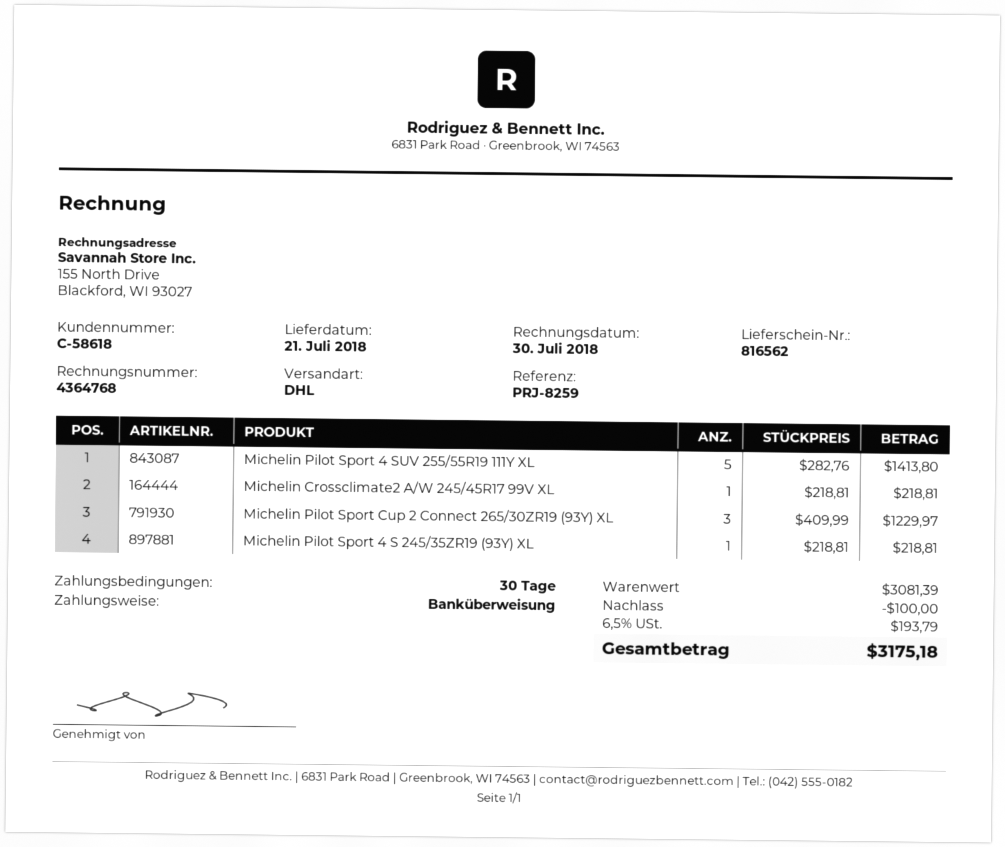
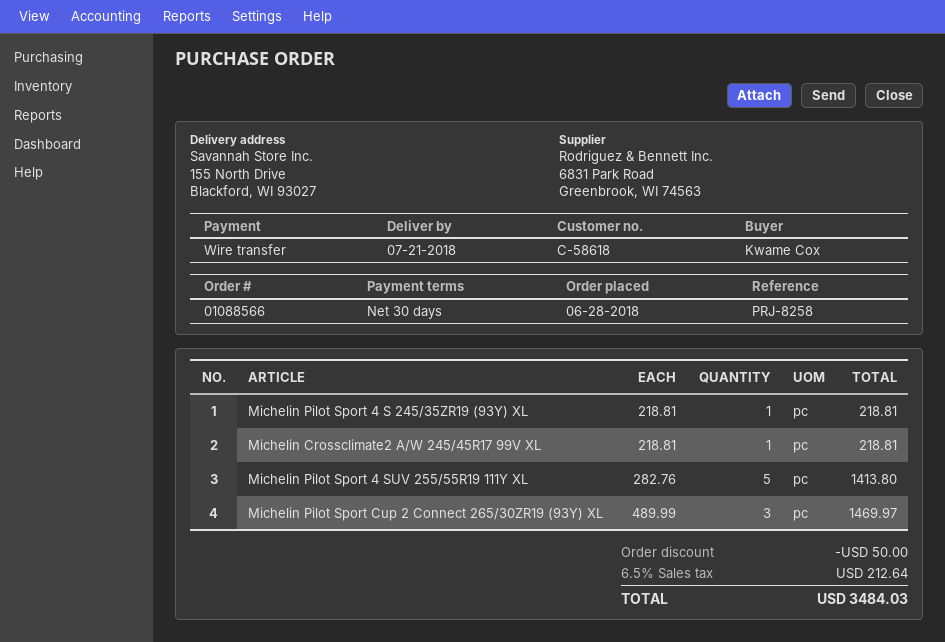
reference: PRJ-8259 -> PRJ-8258
Michelin Pilot Sport Cup 2 Connect 265/30ZR19 (93Y) XL: 3 x 409.99 = 1229.97 -> 3 x 489.99 = 1469.97
discount: 100.00 -> 50.00
tax: 6.5% = 193.79 -> 6.5% = 212.64
total: 3175.18 -> 3484.03

